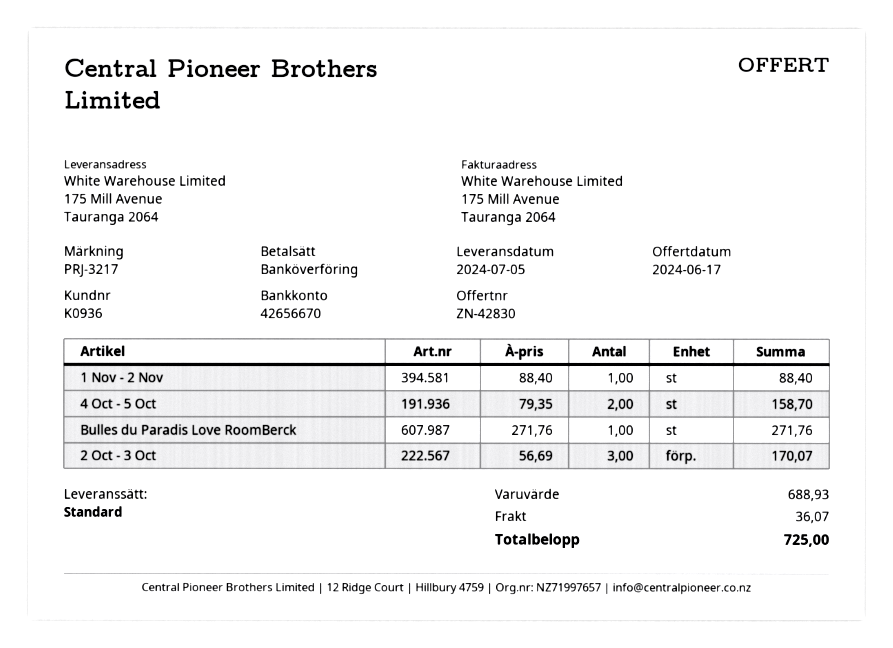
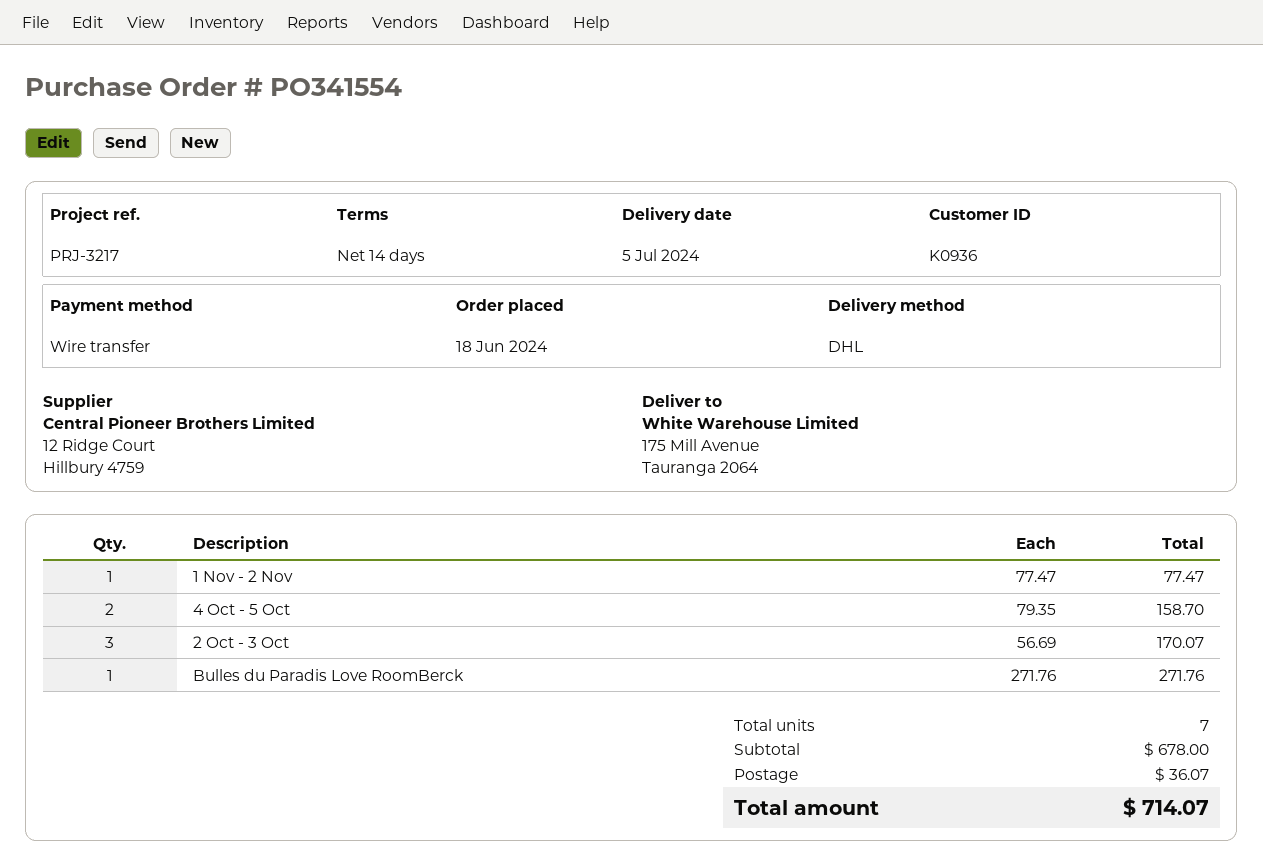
shipping method: standard -> DHL
1 Nov - 2 Nov: 1 x 88.40 = 88.40 -> 1 x 77.47 = 77.47
subtotal: 688.93 -> 678.00
total: 725.00 -> 714.07

